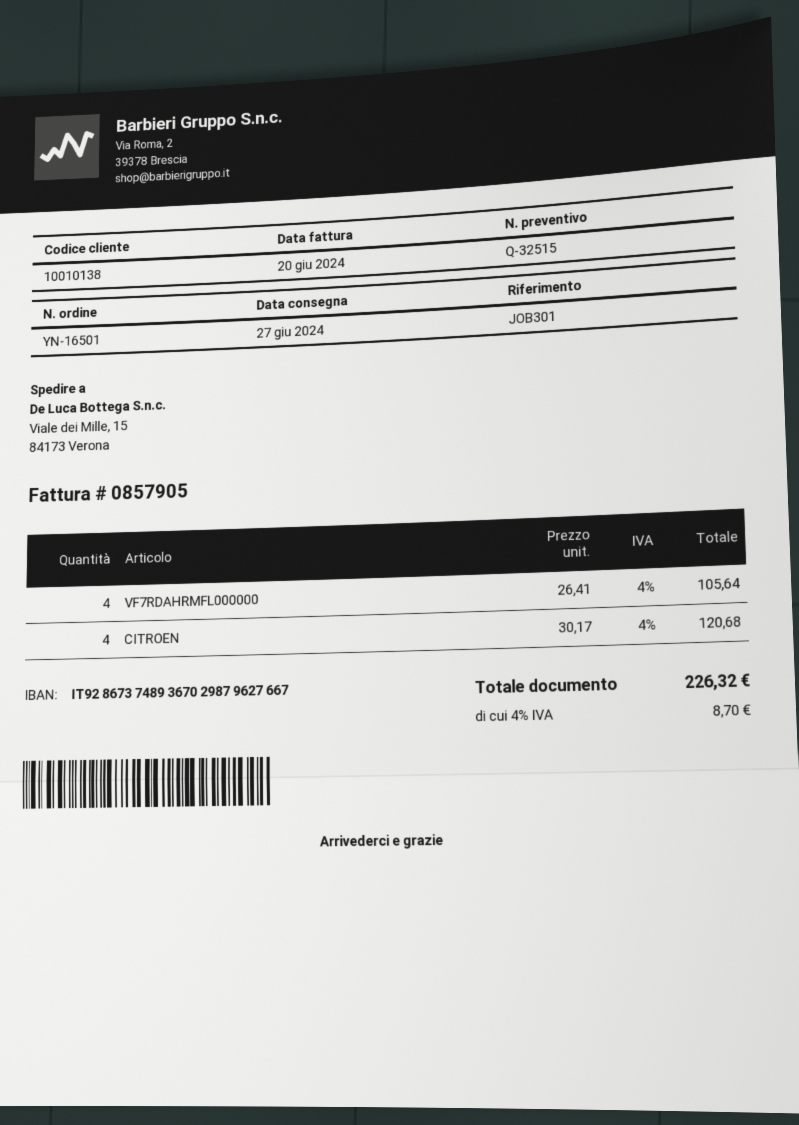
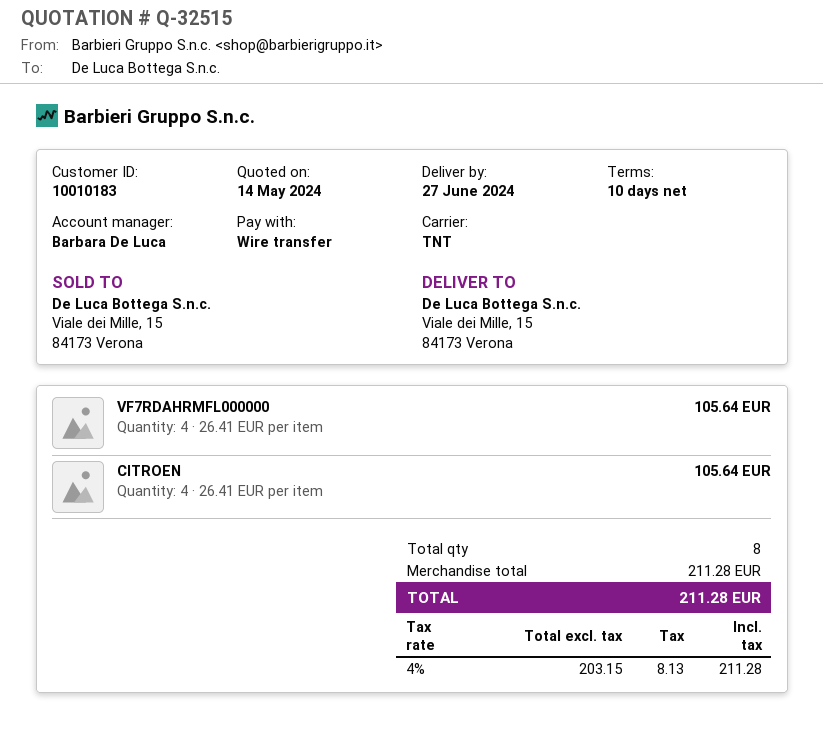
customer number: 10010138 -> 10010183
CITROEN: 4 x 30.17 = 120.68 -> 4 x 26.41 = 105.64
tax: 4% = 8.70 -> 4% = 8.13
total: 226.32 -> 211.28

